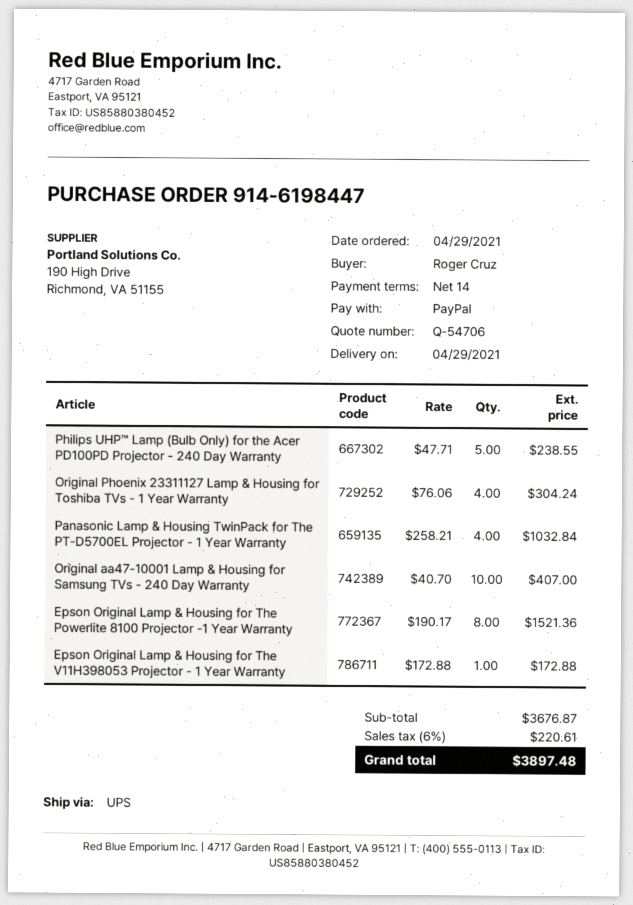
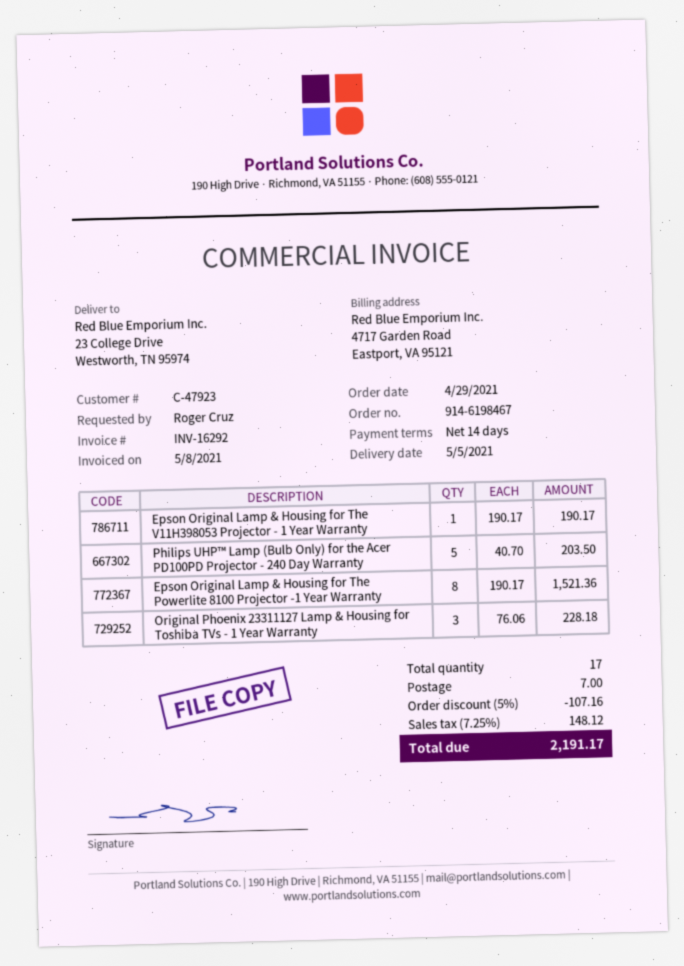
order number: 914-6198447 -> 914-6198467
delivery date: 2021-04-29 -> 2021-05-05
Philips UHP™ Lamp (Bulb Only) for the Acer PD100PD Projector - 240 Day Warranty: 5 x 47.71 = 238.55 -> 5 x 40.70 = 203.50
Original Phoenix 23311127 Lamp & Housing for Toshiba TVs - 1 Year Warranty: 4 x 76.06 = 304.24 -> 3 x 76.06 = 228.18
Panasonic Lamp & Housing TwinPack for The PT-D5700EL Projector - 1 Year Warranty: 4 x 258.21 = 1032.84 -> none
Original aa47-10001 Lamp & Housing for Samsung TVs - 240 Day Warranty: 10 x 40.70 = 407.00 -> none
Epson Original Lamp & Housing for The V11H398053 Projector - 1 Year Warranty: 1 x 172.88 = 172.88 -> 1 x 190.17 = 190.17
discount: none -> 5% = 107.16
shipping: none -> 7.00
tax: 6% = 220.61 -> 7.25% = 148.12
total: 3897.48 -> 2191.17

